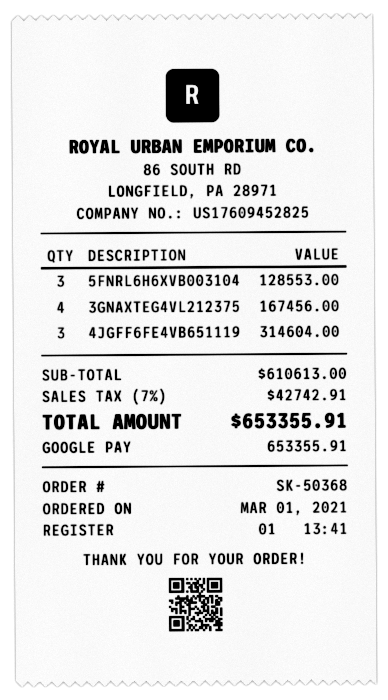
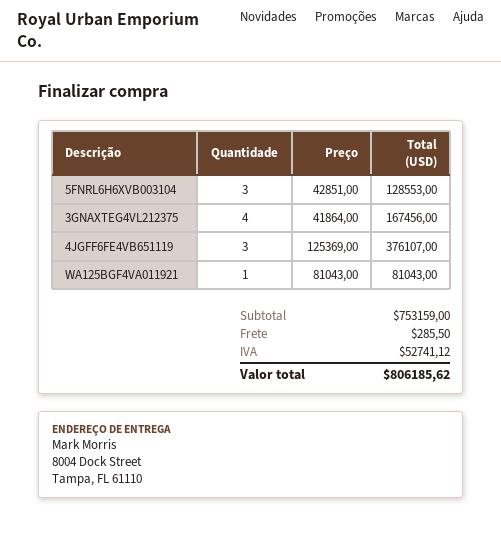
4JGFF6FE4VB651119: 3 for 314604.00 -> 3 for 376107.00
WA125BGF4VA011921: none -> 1 for 81043.00
subtotal: 610613.00 -> 753159.00
shipping: none -> 285.50
tax: 42742.91 -> 52741.12
total: 653355.91 -> 806185.62

